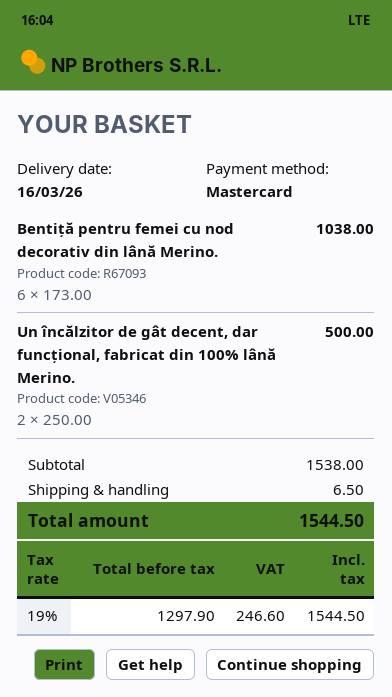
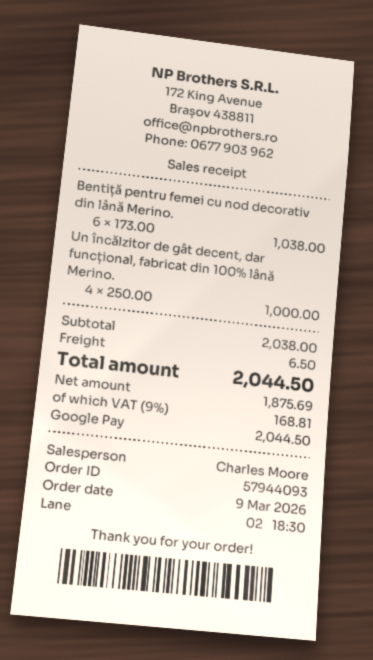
payment method: Mastercard -> Google Pay
Un încălzitor de gât decent, dar funcțional, fabricat din 100% lână Merino.: 2 x 250.00 = 500.00 -> 4 x 250.00 = 1000.00
subtotal: 1538.00 -> 2038.00
net: 1297.90 -> 1875.69
tax: 19% = 246.60 -> 9% = 168.81
total: 1544.50 -> 2044.50

